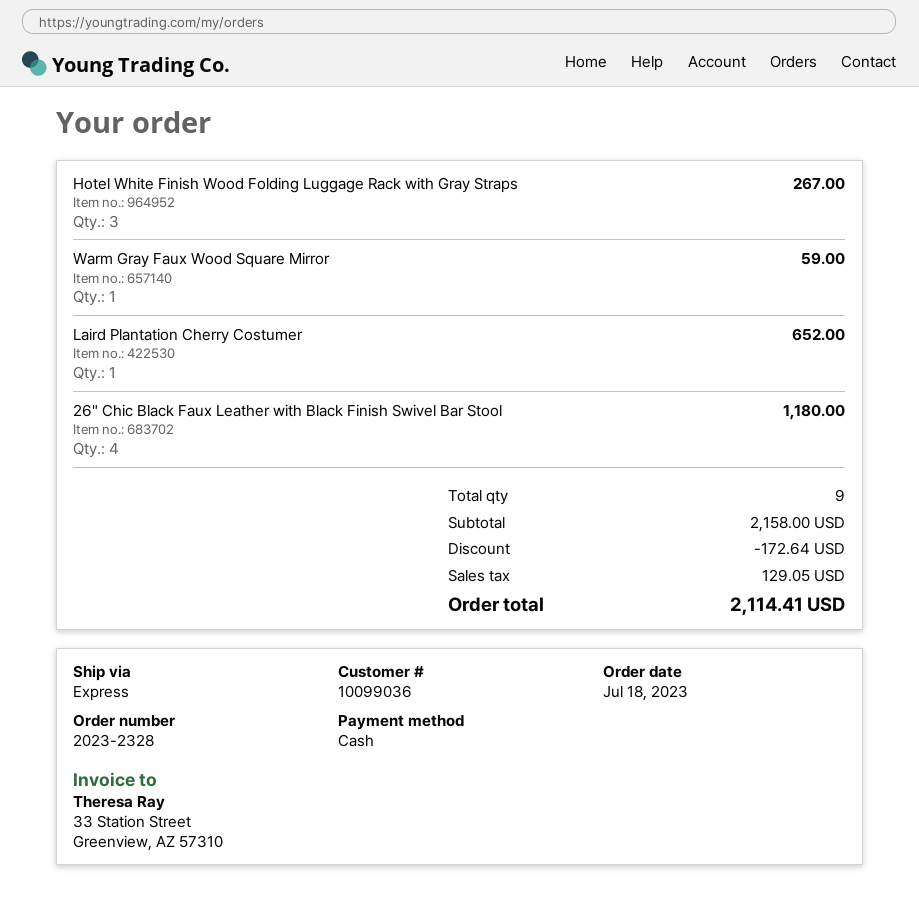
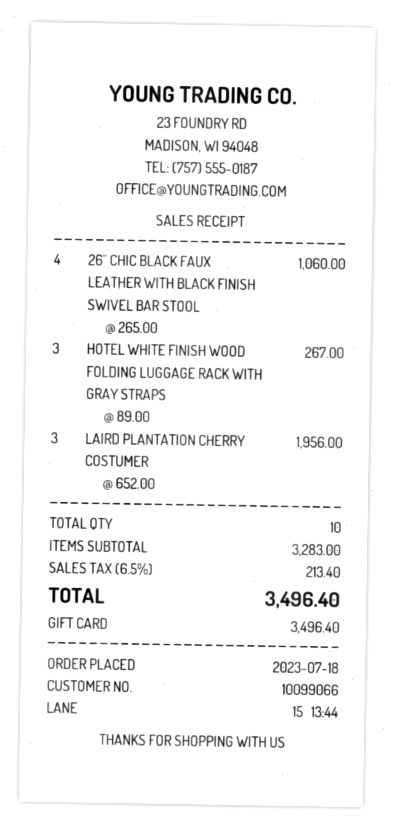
customer number: 10099036 -> 10099066
payment method: cash -> gift card
Warm Gray Faux Wood Square Mirror: 1 for 59.00 -> none
Laird Plantation Cherry Costumer: 1 for 652.00 -> 3 for 1956.00
26" Chic Black Faux Leather with Black Finish Swivel Bar Stool: 4 for 1180.00 -> 4 for 1060.00
total quantity: 9 -> 10
subtotal: 2158.00 -> 3283.00
discount: 172.64 -> none
tax: 129.05 -> 213.40
total: 2114.41 -> 3496.40

